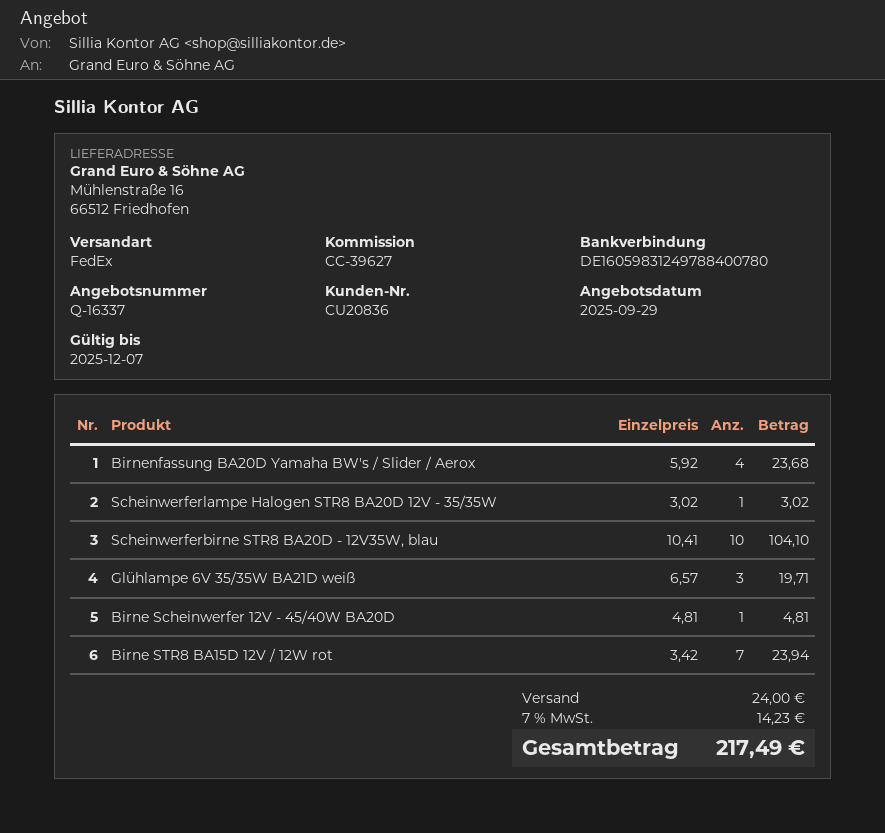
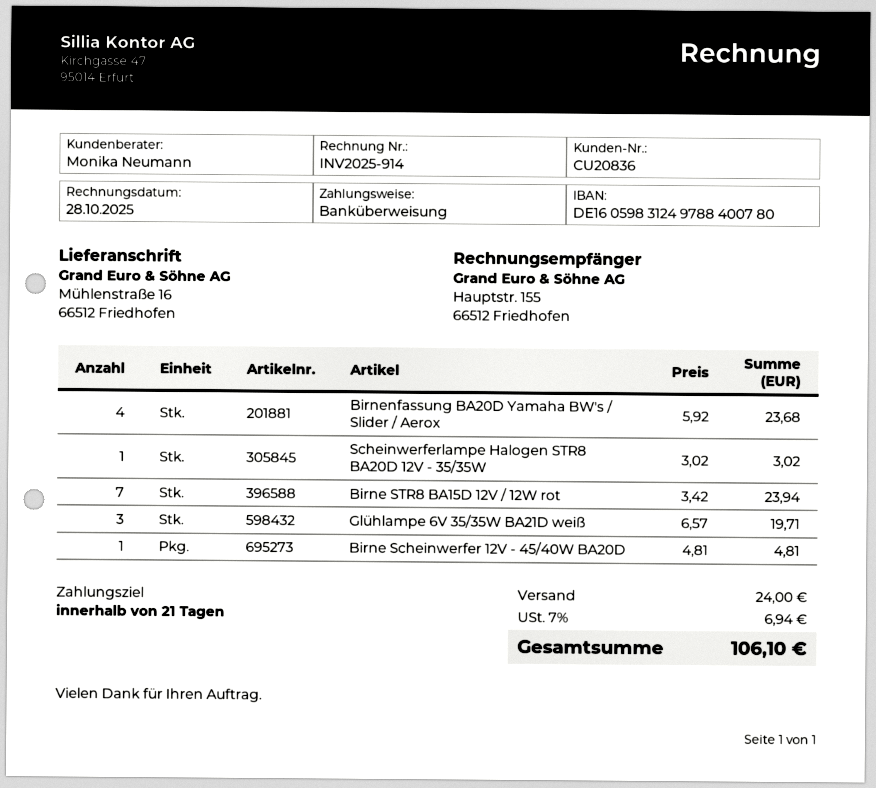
Scheinwerferbirne STR8 BA20D - 12V35W, blau: 10 x 10.41 = 104.10 -> none
tax: 7% = 14.23 -> 7% = 6.94
total: 217.49 -> 106.10

